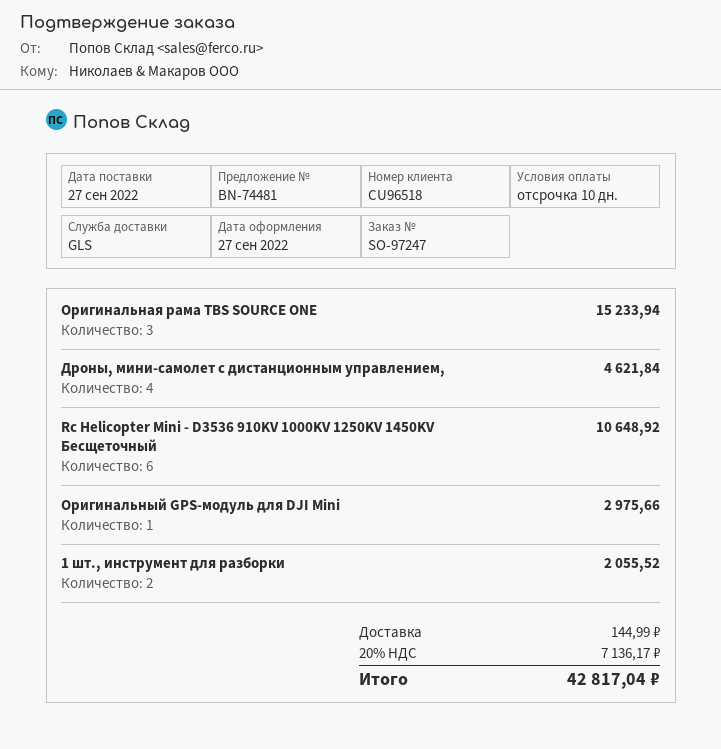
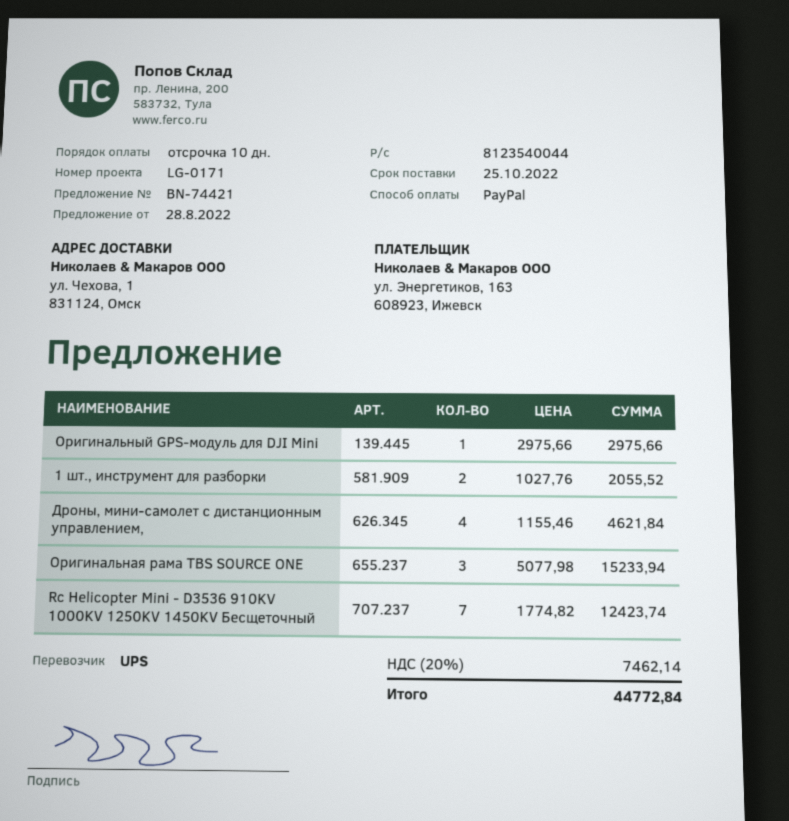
quote number: BN-74481 -> BN-74421
delivery date: 2022-09-27 -> 2022-10-25
shipping method: GLS -> UPS
Rc Helicopter Mini - D3536 910KV 1000KV 1250KV 1450KV Бесщеточный: 6 for 10648.92 -> 7 for 12423.74
shipping: 144.99 -> none
tax: 20% = 7136.17 -> 20% = 7462.14
total: 42817.04 -> 44772.84

